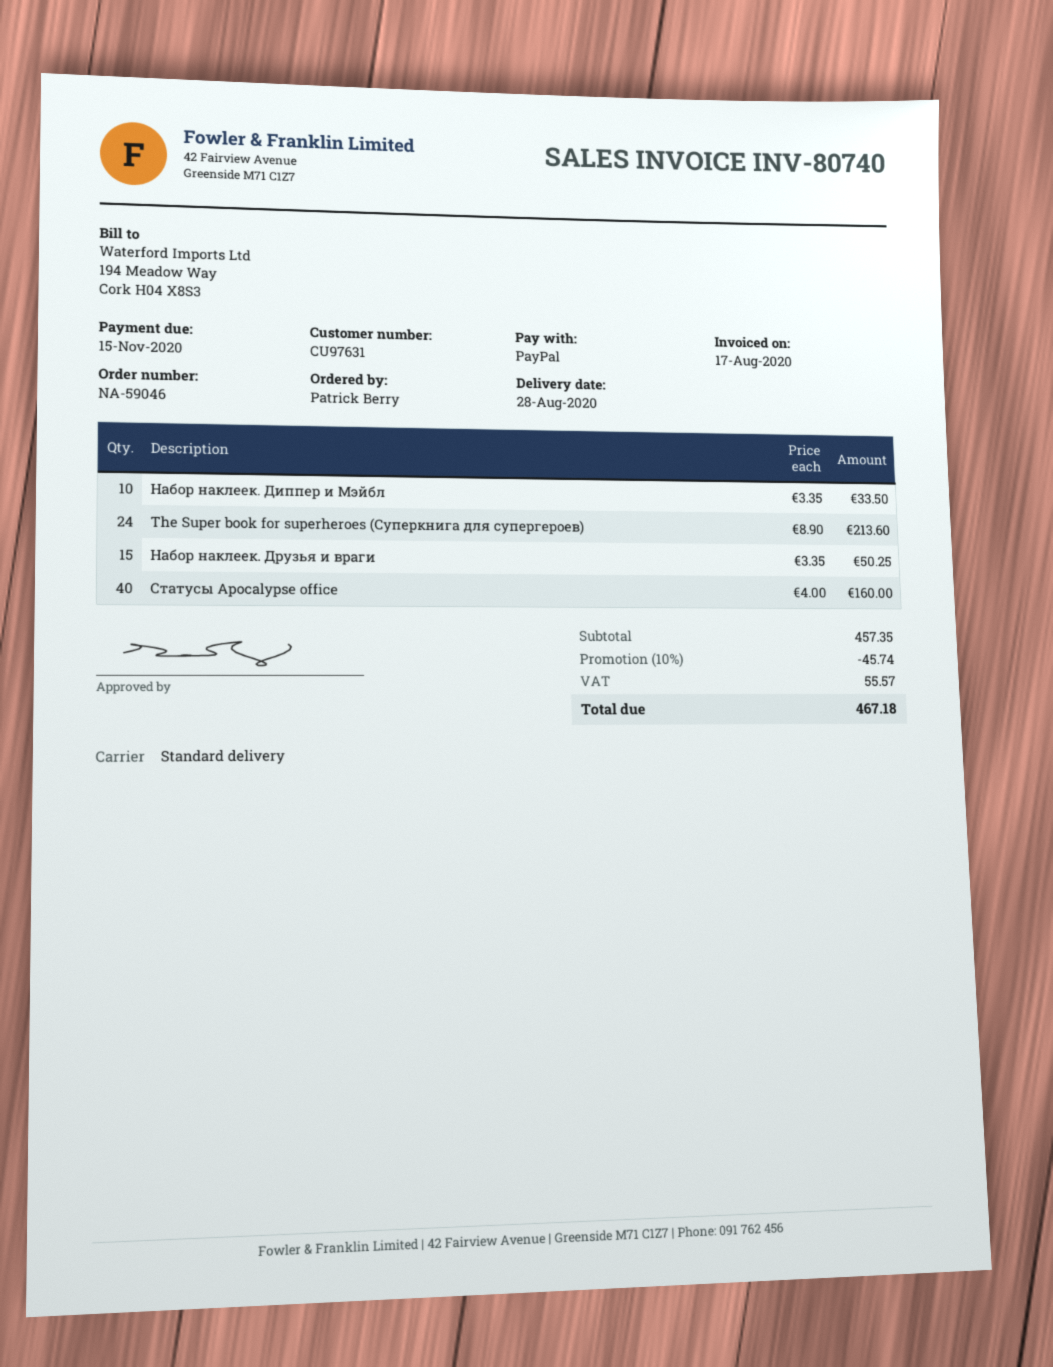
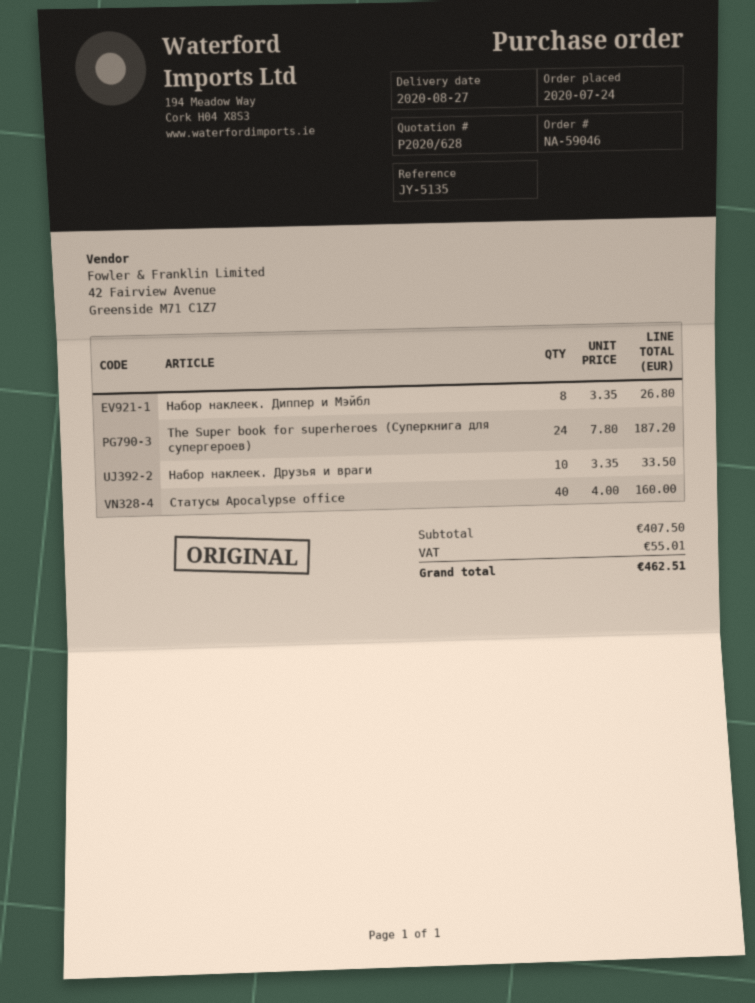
delivery date: 2020-08-28 -> 2020-08-27
Набор наклеек. Диппер и Мэйбл: 10 x 3.35 = 33.50 -> 8 x 3.35 = 26.80
The Super book for superheroes (Суперкнига для супергероев): 24 x 8.90 = 213.60 -> 24 x 7.80 = 187.20
Набор наклеек. Друзья и враги: 15 x 3.35 = 50.25 -> 10 x 3.35 = 33.50
subtotal: 457.35 -> 407.50
discount: 10% = 45.74 -> none
tax: 55.57 -> 55.01
total: 467.18 -> 462.51

